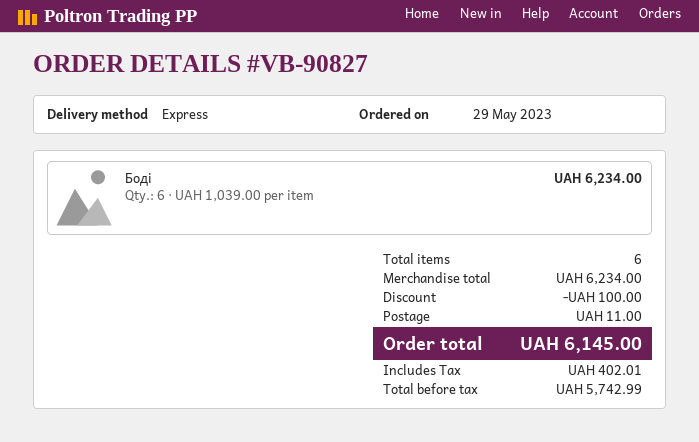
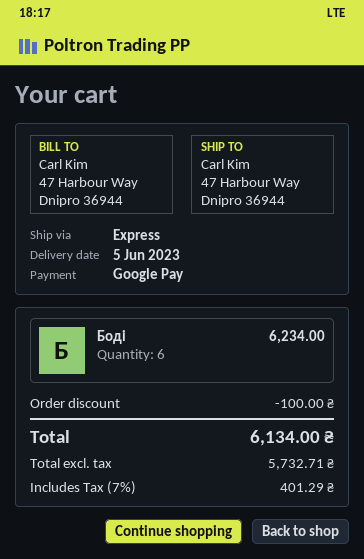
shipping: 11.00 -> none
net: 5742.99 -> 5732.71
tax: 402.01 -> 401.29
total: 6145.00 -> 6134.00

